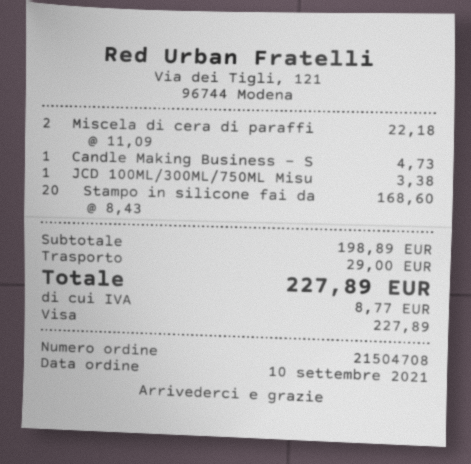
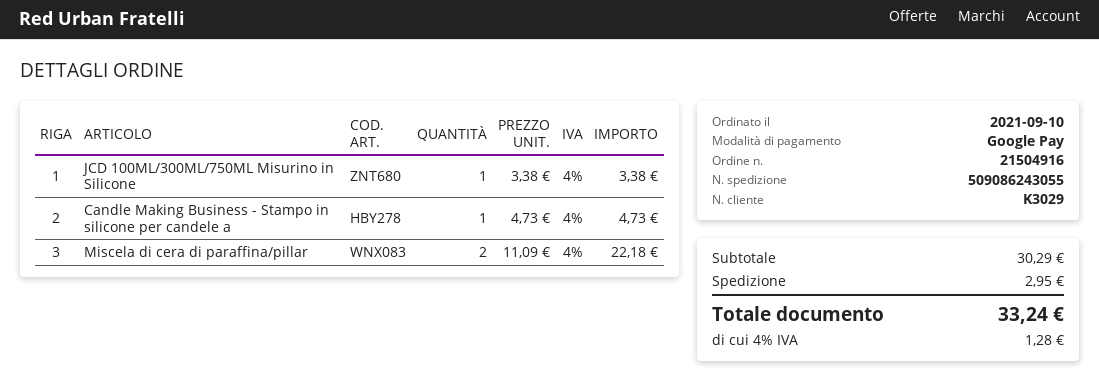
order number: 21504708 -> 21504916
payment method: Visa -> Google Pay
Stampo in silicone fai da: 20 x 8.43 = 168.60 -> none
subtotal: 198.89 -> 30.29
shipping: 29.00 -> 2.95
tax: 8.77 -> 1.28
total: 227.89 -> 33.24

